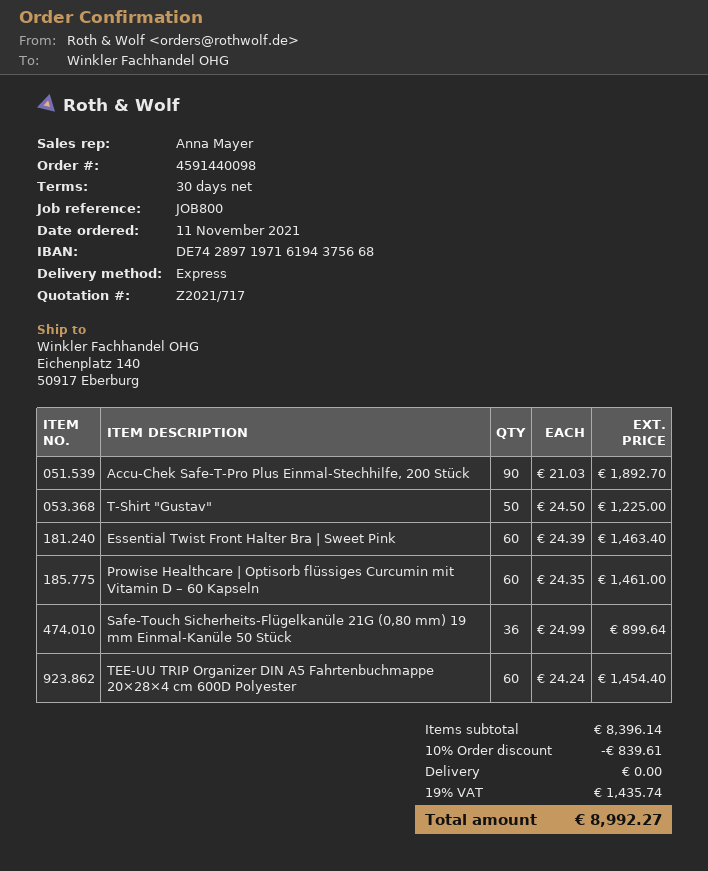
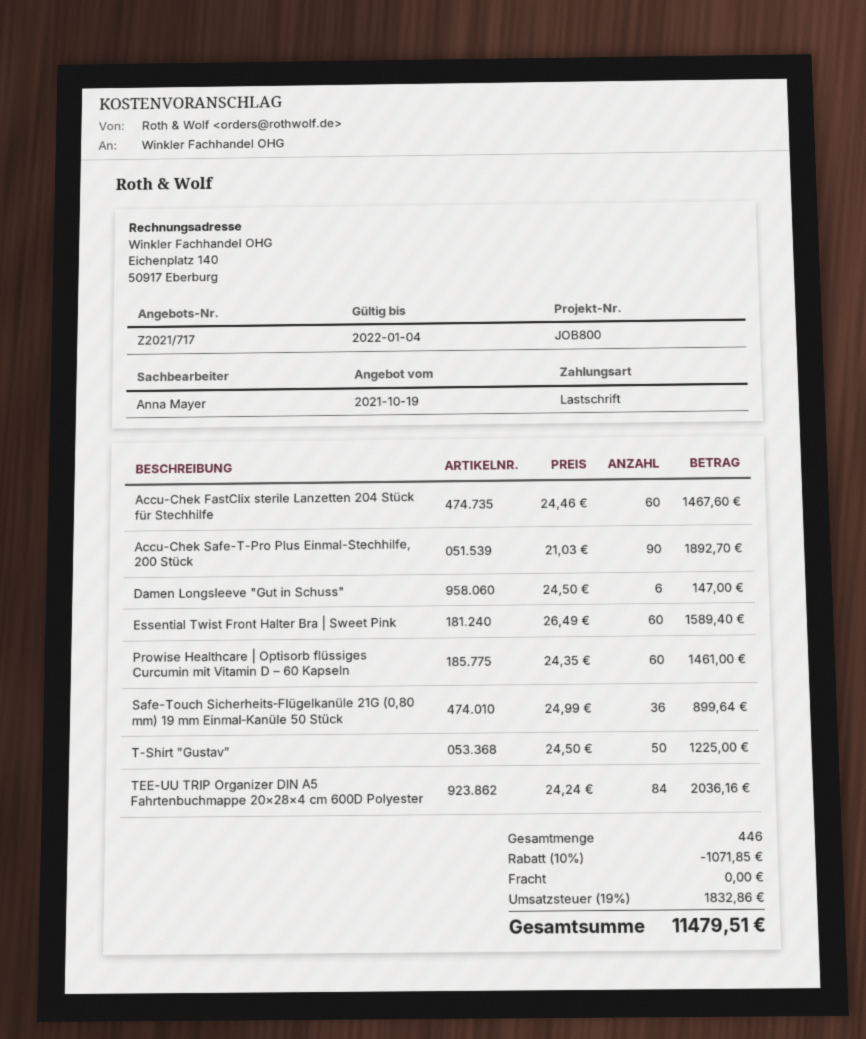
Essential Twist Front Halter Bra | Sweet Pink: 60 x 24.39 = 1463.40 -> 60 x 26.49 = 1589.40
TEE-UU TRIP Organizer DIN A5 Fahrtenbuchmappe 20×28×4 cm 600D Polyester: 60 x 24.24 = 1454.40 -> 84 x 24.24 = 2036.16
Accu-Chek FastClix sterile Lanzetten 204 Stück für Stechhilfe: none -> 60 x 24.46 = 1467.60
Damen Longsleeve "Gut in Schuss": none -> 6 x 24.50 = 147.00
discount: 10% = 839.61 -> 10% = 1071.85
tax: 19% = 1435.74 -> 19% = 1832.86
total: 8992.27 -> 11479.51

